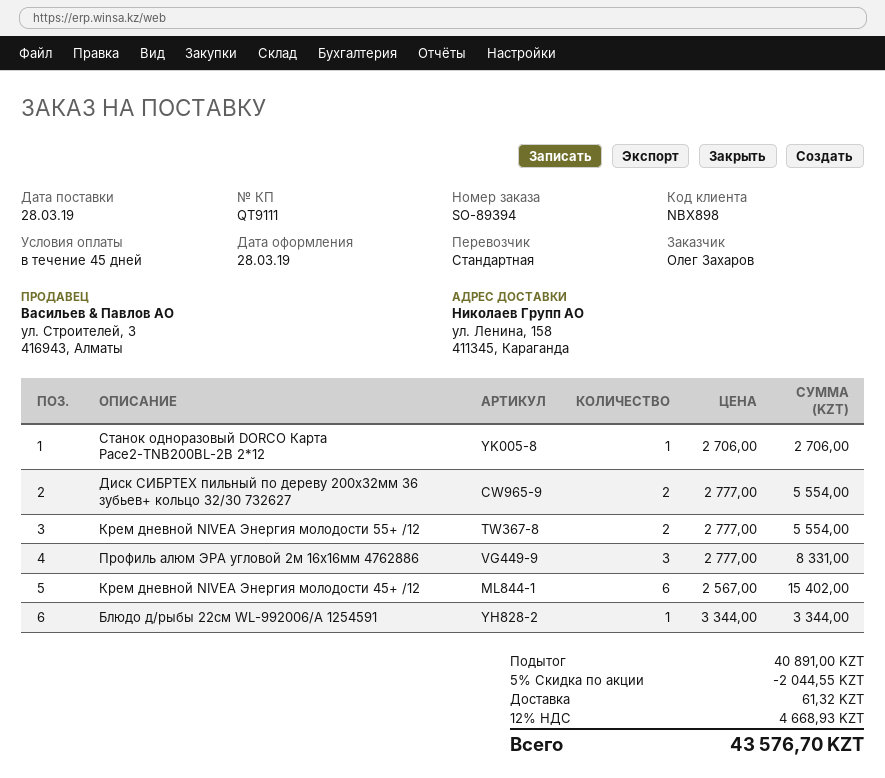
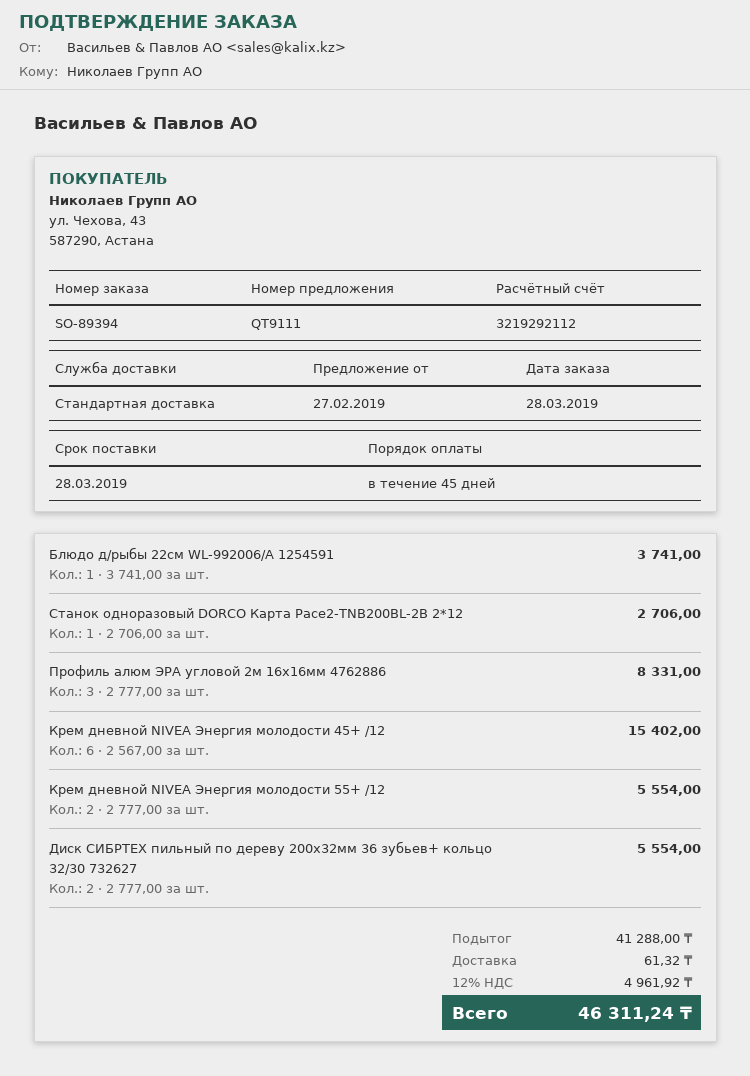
Блюдо д/рыбы 22см WL-992006/A 1254591: 1 x 3344.00 = 3344.00 -> 1 x 3741.00 = 3741.00
subtotal: 40891.00 -> 41288.00
discount: 5% = 2044.55 -> none
tax: 12% = 4668.93 -> 12% = 4961.92
total: 43576.70 -> 46311.24

